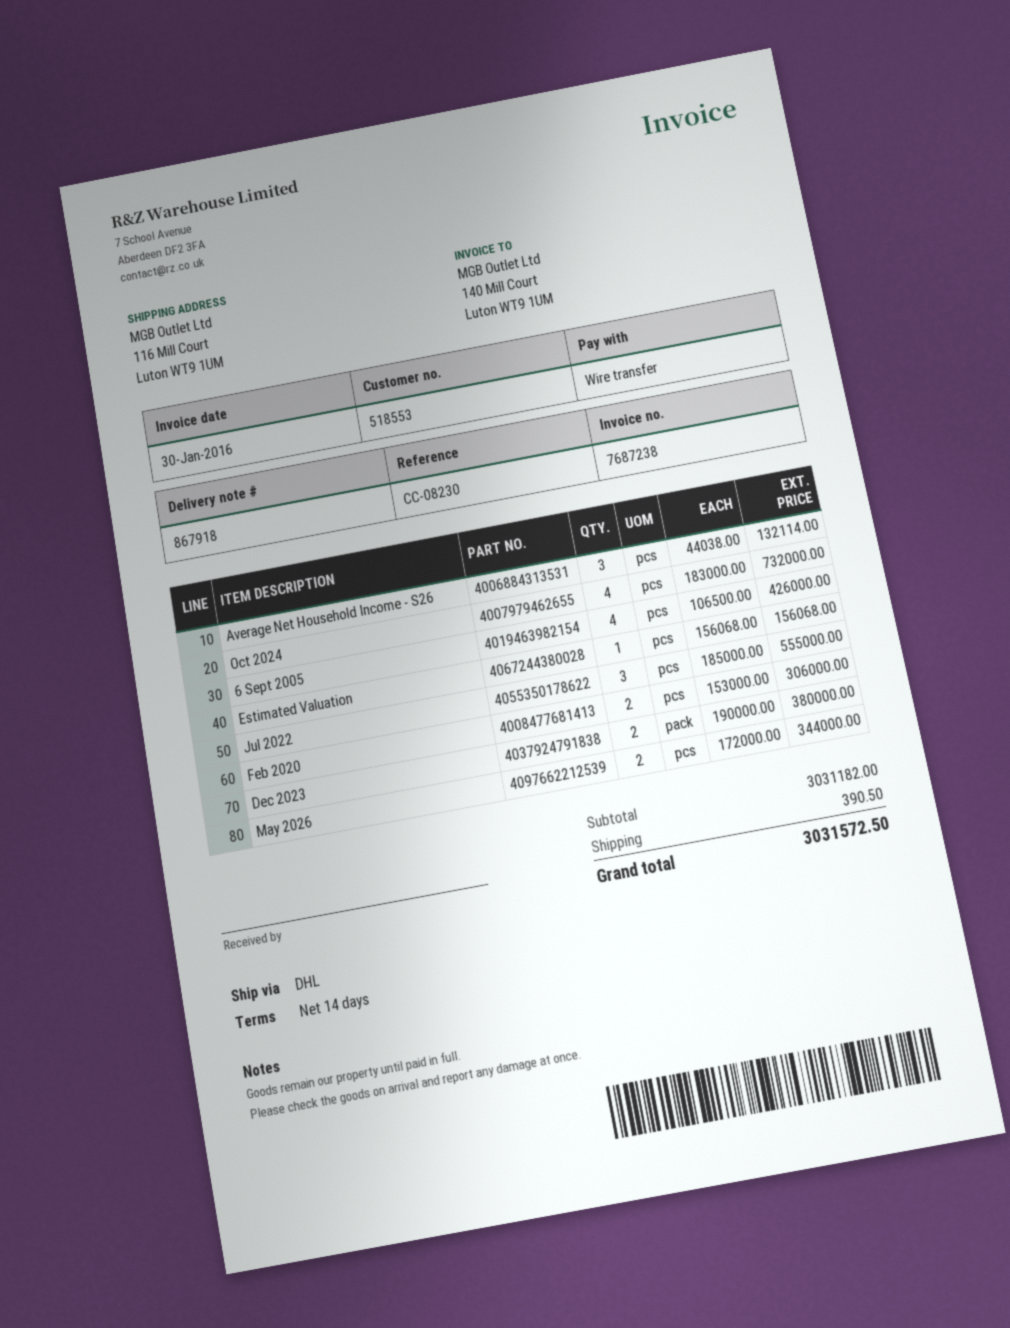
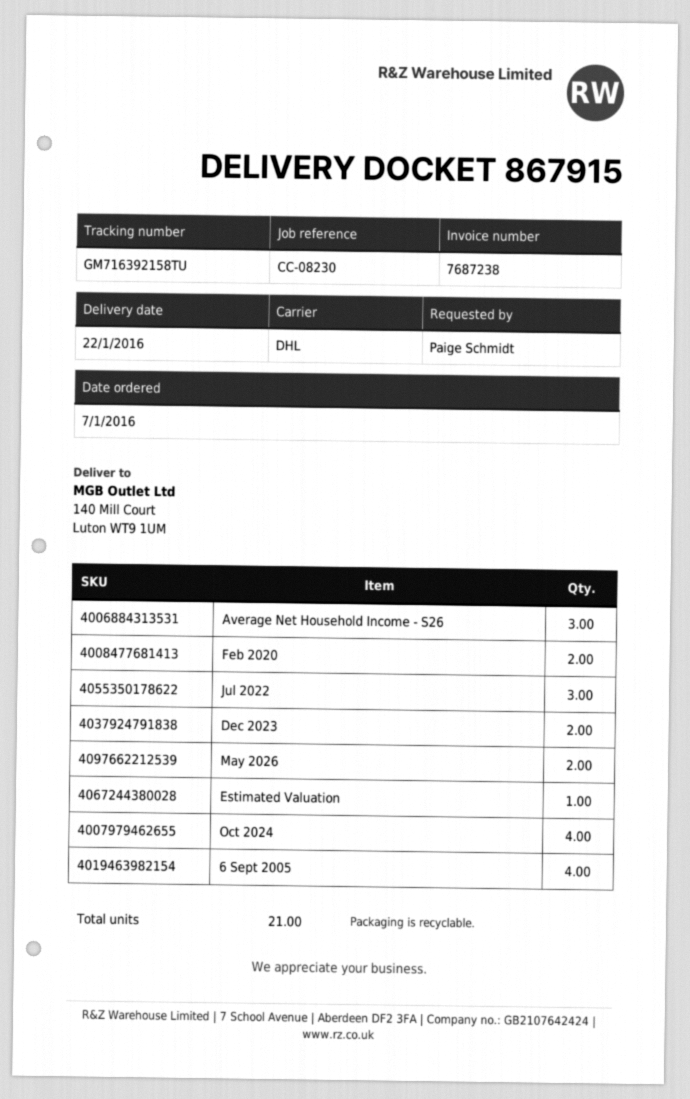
delivery note number: 867918 -> 867915
ship to: 116 Mill Court, Luton WT9 1UM -> 140 Mill Court, Luton WT9 1UM

